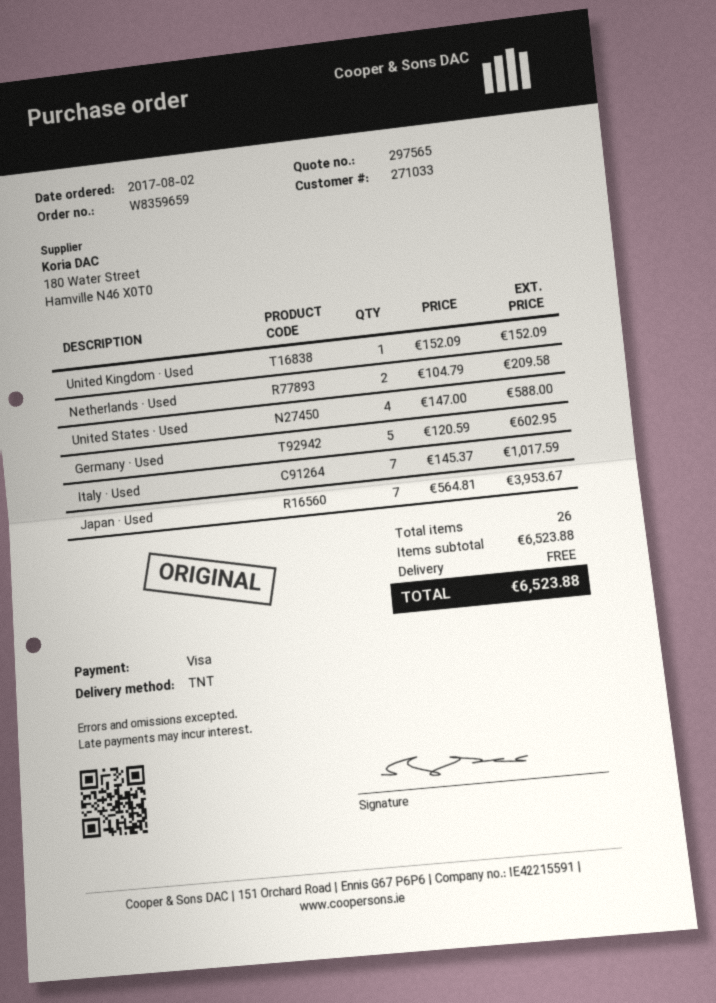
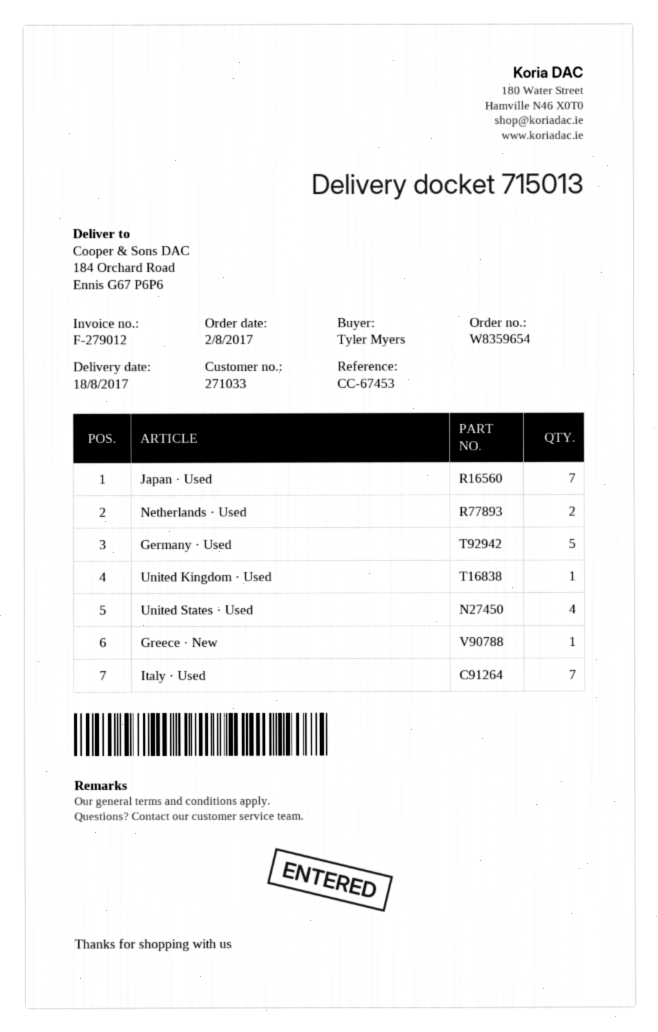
order number: W8359659 -> W8359654
Greece · New: none -> 1

